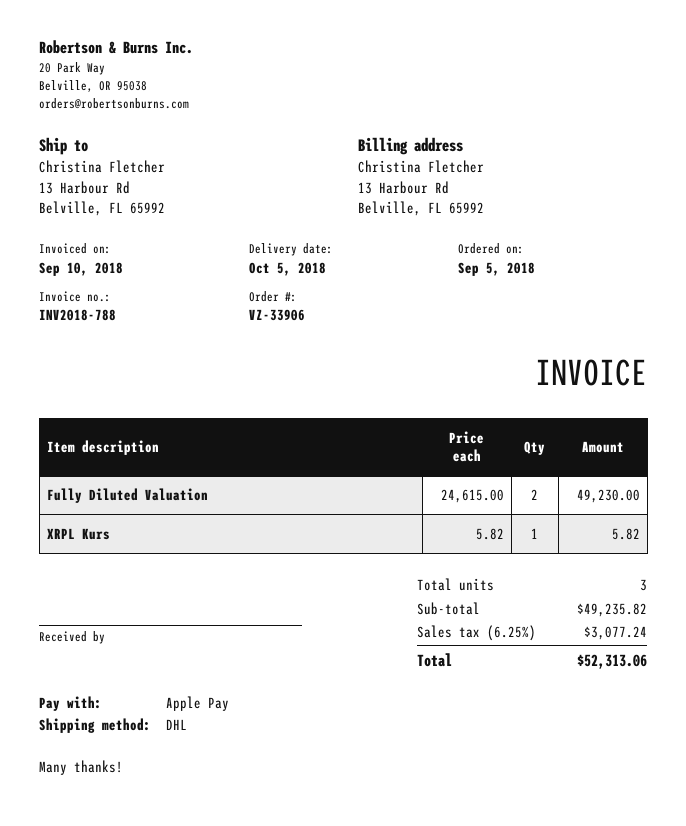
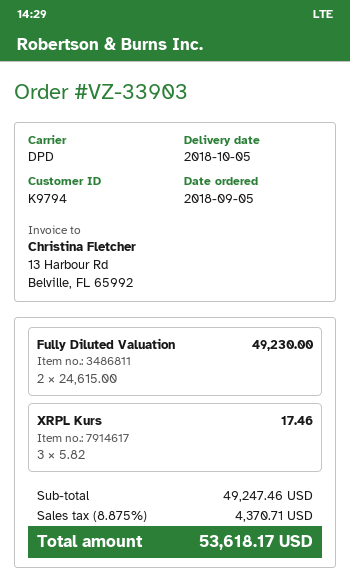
order number: VZ-33906 -> VZ-33903
shipping method: DHL -> DPD
XRPL Kurs: 1 x 5.82 = 5.82 -> 3 x 5.82 = 17.46
subtotal: 49235.82 -> 49247.46
tax: 6.25% = 3077.24 -> 8.875% = 4370.71
total: 52313.06 -> 53618.17

